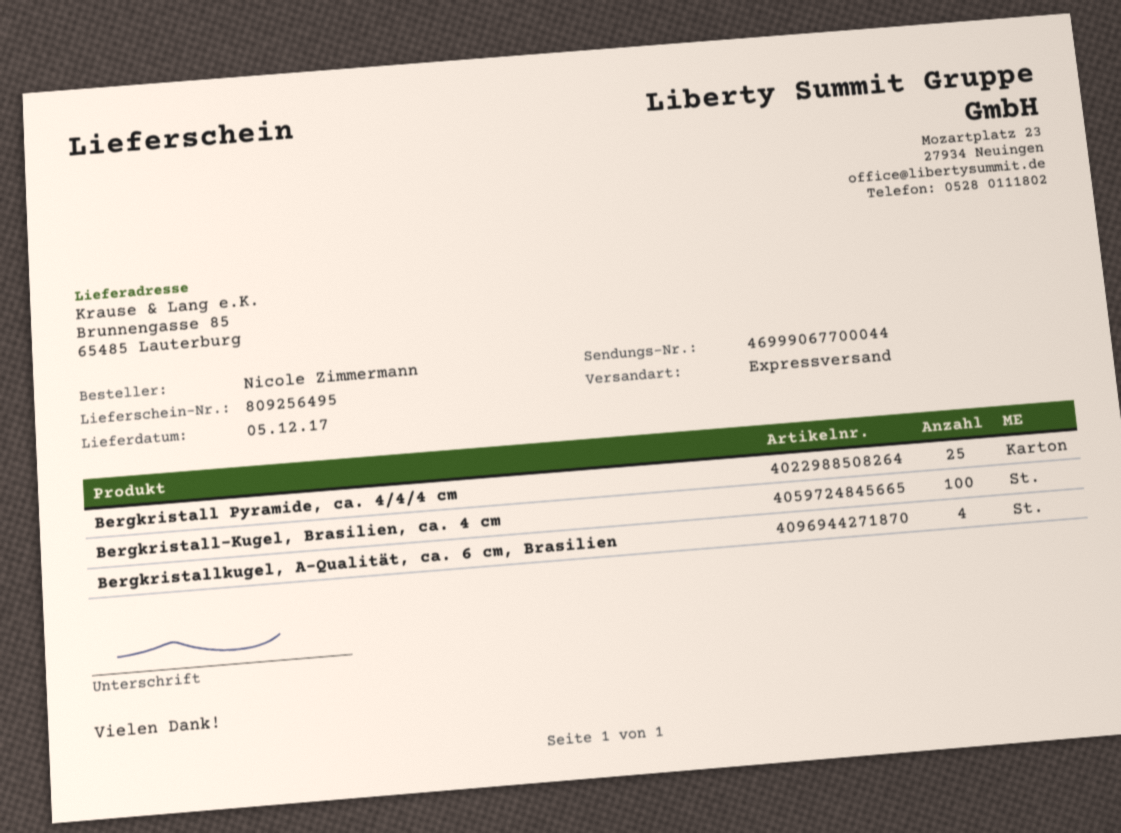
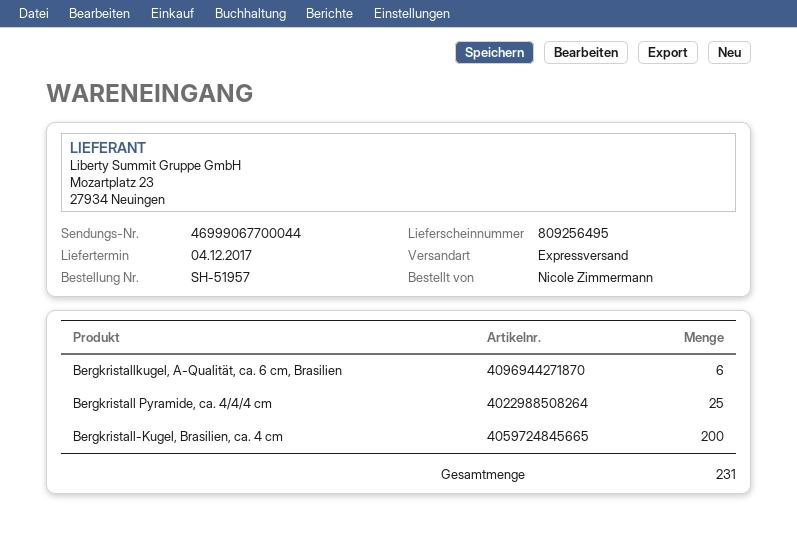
delivery date: 2017-12-05 -> 2017-12-04
Bergkristall-Kugel, Brasilien, ca. 4 cm: 100 -> 200
Bergkristallkugel, A-Qualität, ca. 6 cm, Brasilien: 4 -> 6

